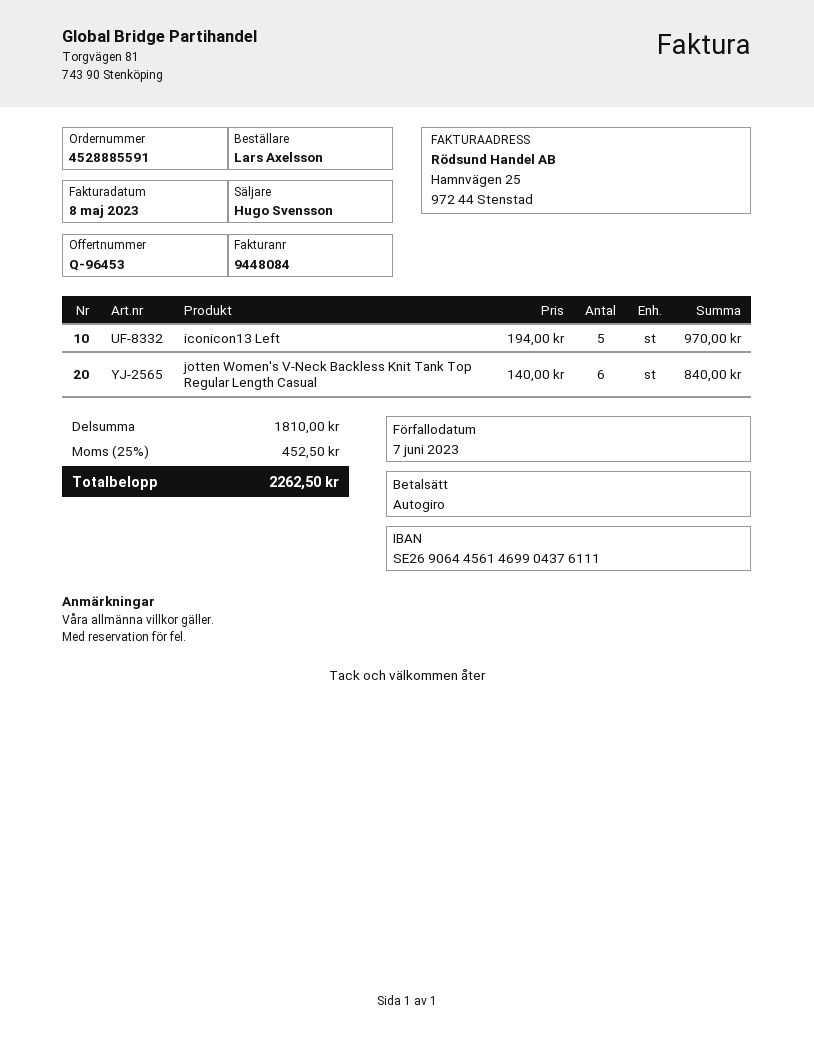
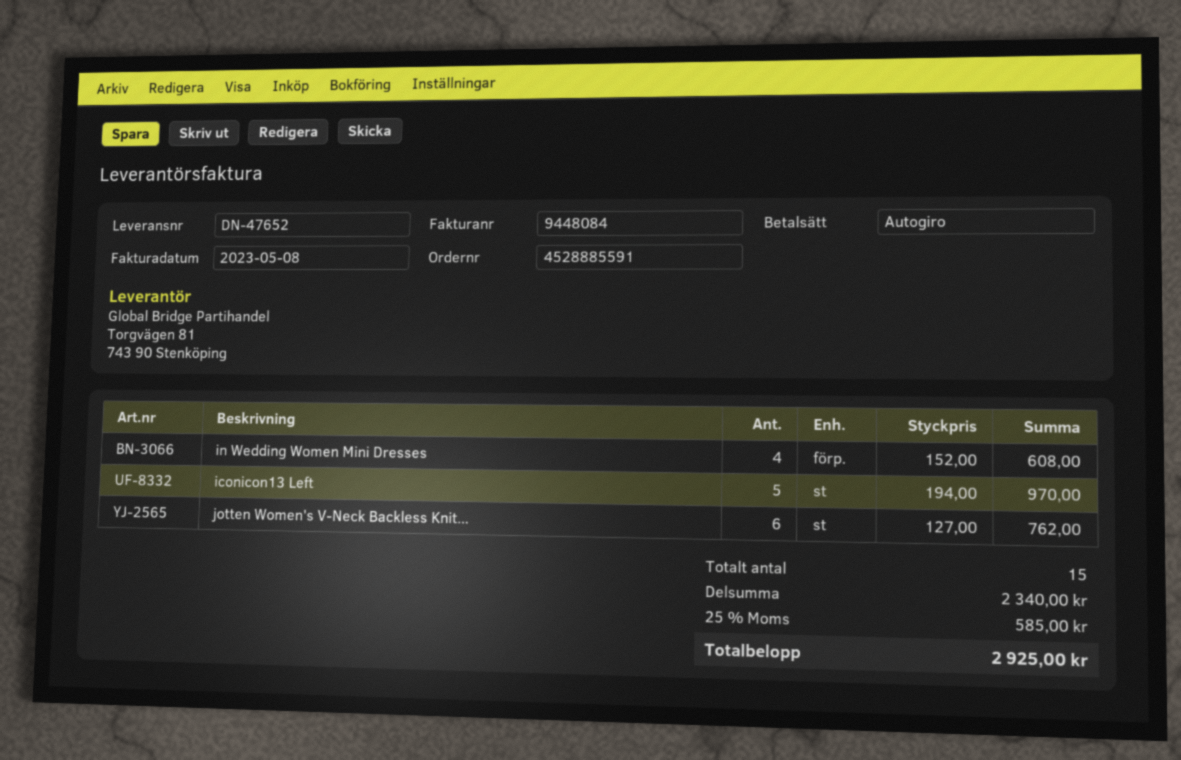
jotten Women's V-Neck Backless Knit Tank Top Regular Length Casual: 6 x 140.00 = 840.00 -> 6 x 127.00 = 762.00
in Wedding Women Mini Dresses: none -> 4 x 152.00 = 608.00
subtotal: 1810.00 -> 2340.00
tax: 25% = 452.50 -> 25% = 585.00
total: 2262.50 -> 2925.00

